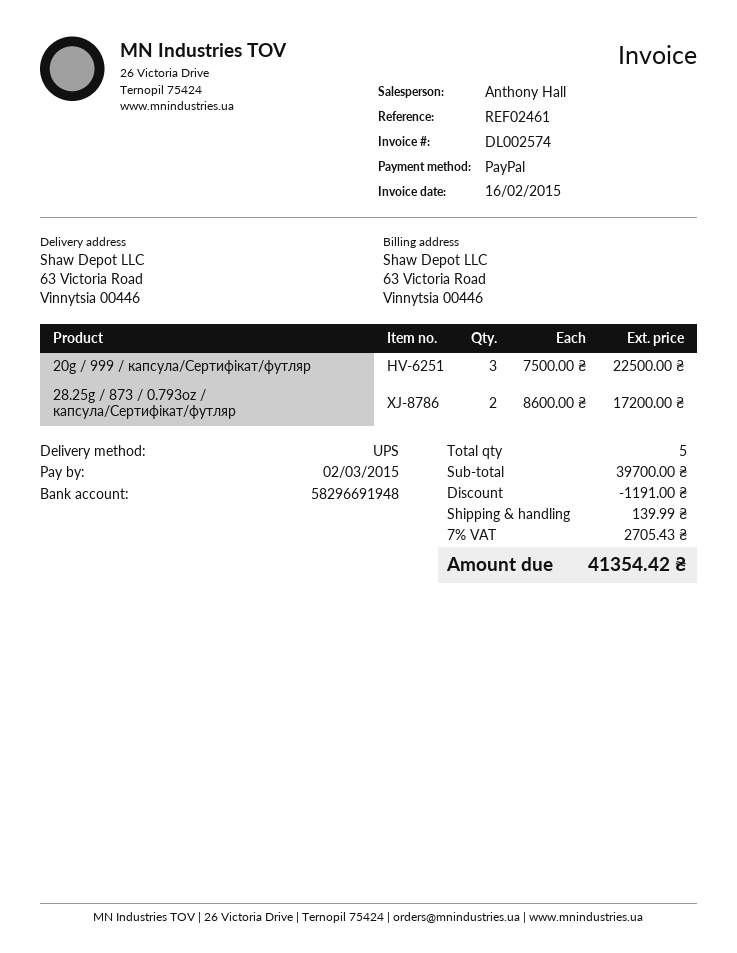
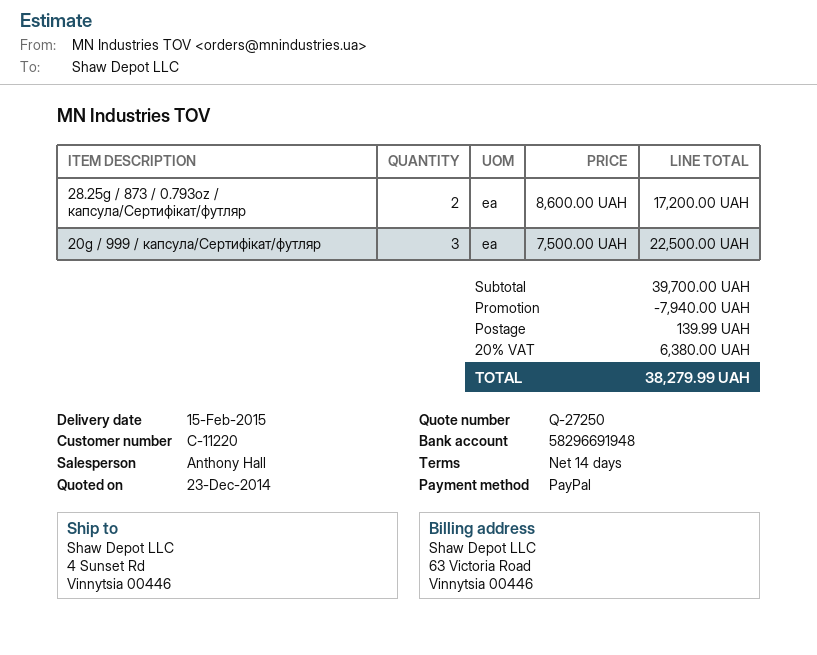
ship to: 63 Victoria Road, Vinnytsia 00446 -> 4 Sunset Rd, Vinnytsia 00446
discount: 1191.00 -> 7940.00
tax: 7% = 2705.43 -> 20% = 6380.00
total: 41354.42 -> 38279.99

